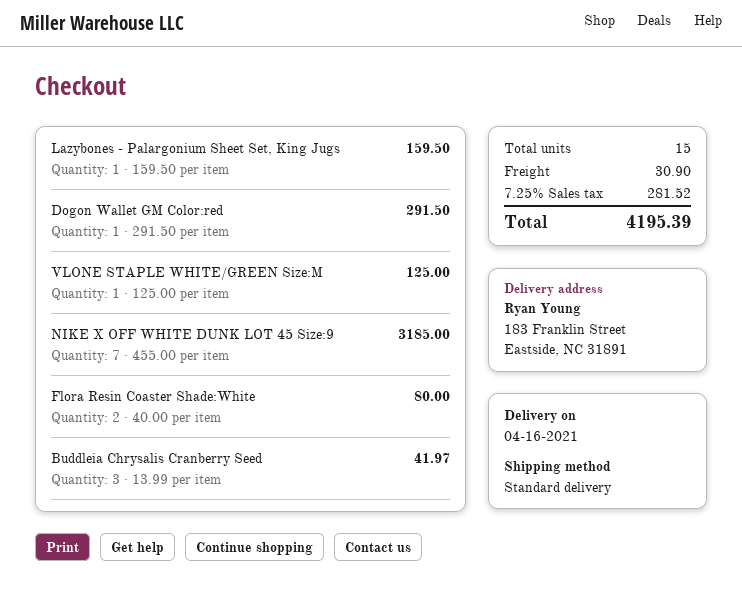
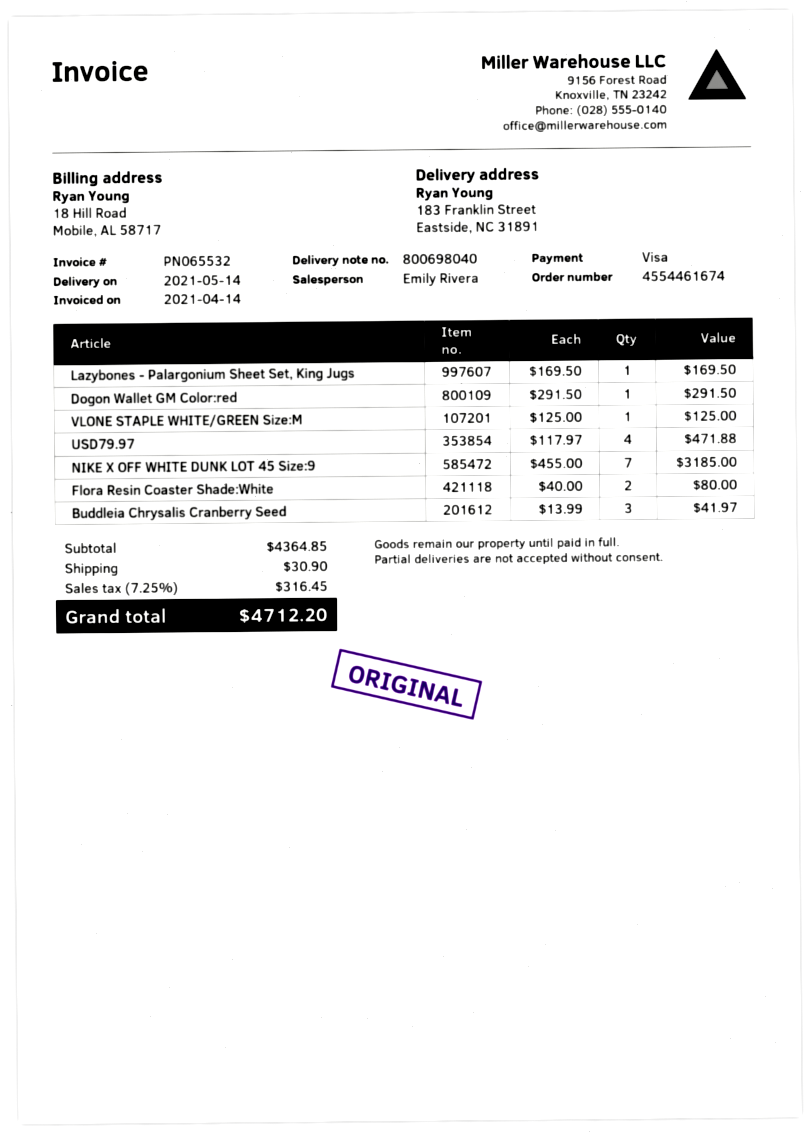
delivery date: 2021-04-16 -> 2021-05-14
Lazybones - Palargonium Sheet Set, King Jugs: 1 x 159.50 = 159.50 -> 1 x 169.50 = 169.50
USD79.97: none -> 4 x 117.97 = 471.88
tax: 7.25% = 281.52 -> 7.25% = 316.45
total: 4195.39 -> 4712.20

